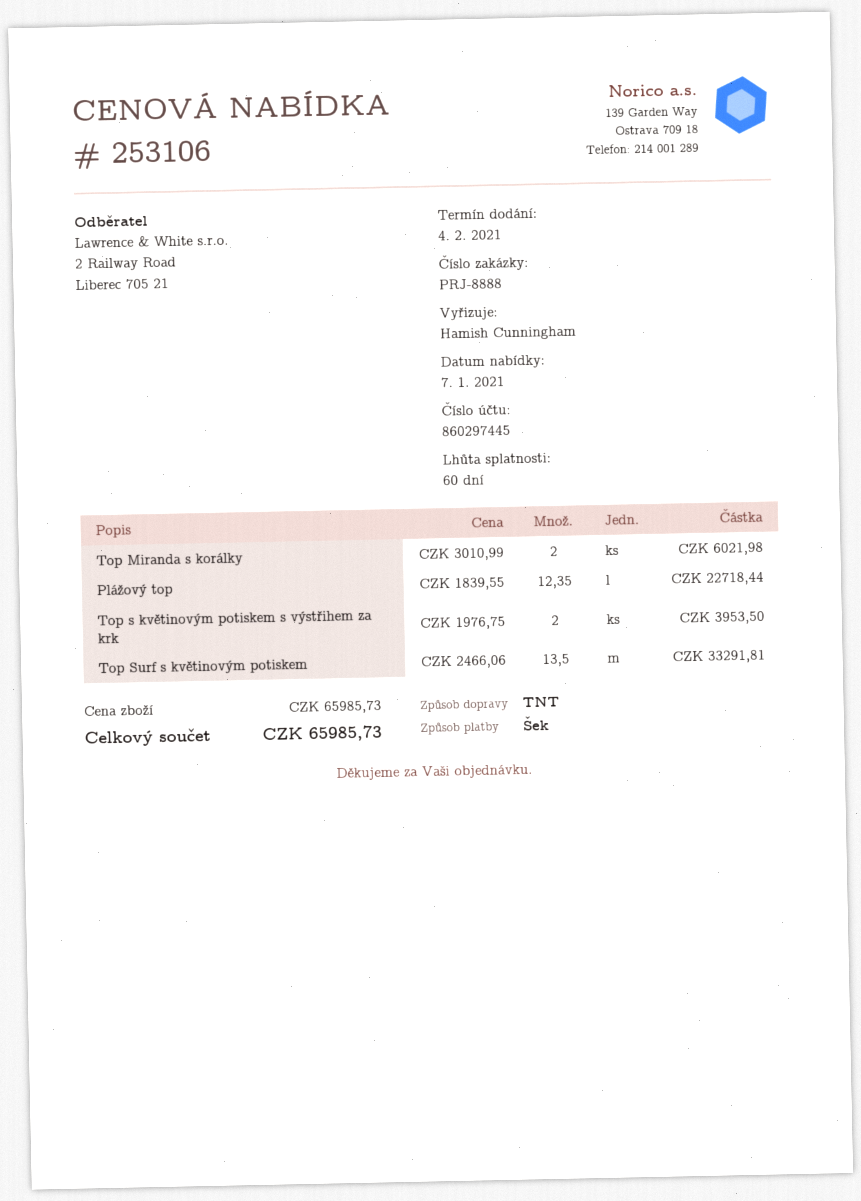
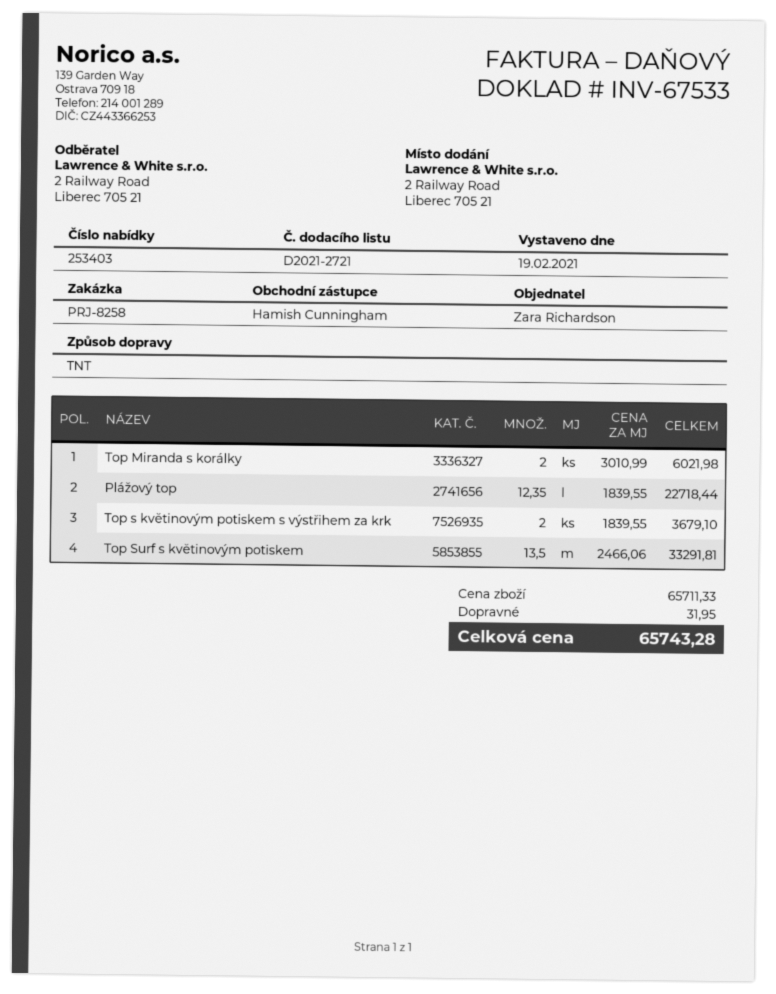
quote number: 253106 -> 253403
reference: PRJ-8888 -> PRJ-8258
Top s květinovým potiskem s výstřihem za krk: 2 x 1976.75 = 3953.50 -> 2 x 1839.55 = 3679.10
subtotal: 65985.73 -> 65711.33
shipping: none -> 31.95
total: 65985.73 -> 65743.28

